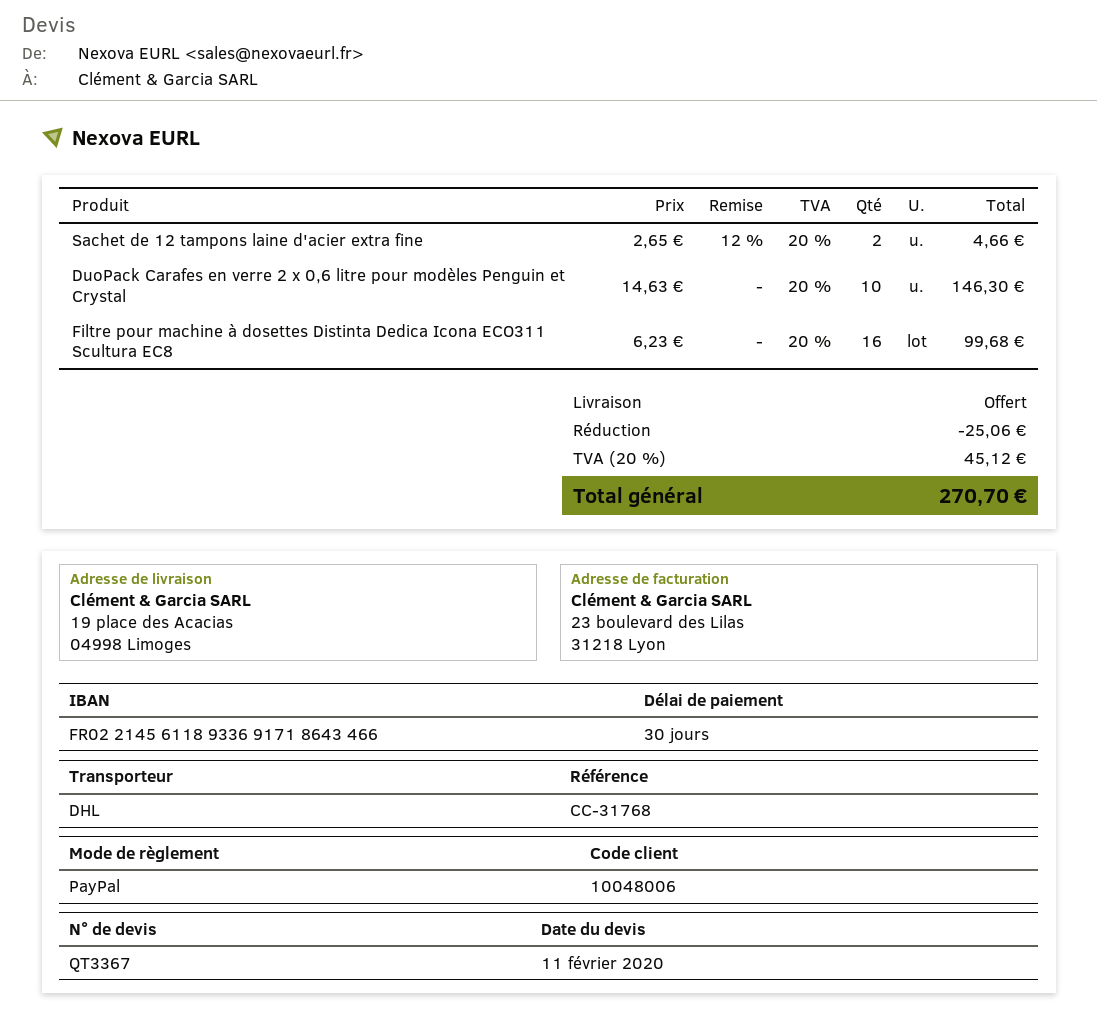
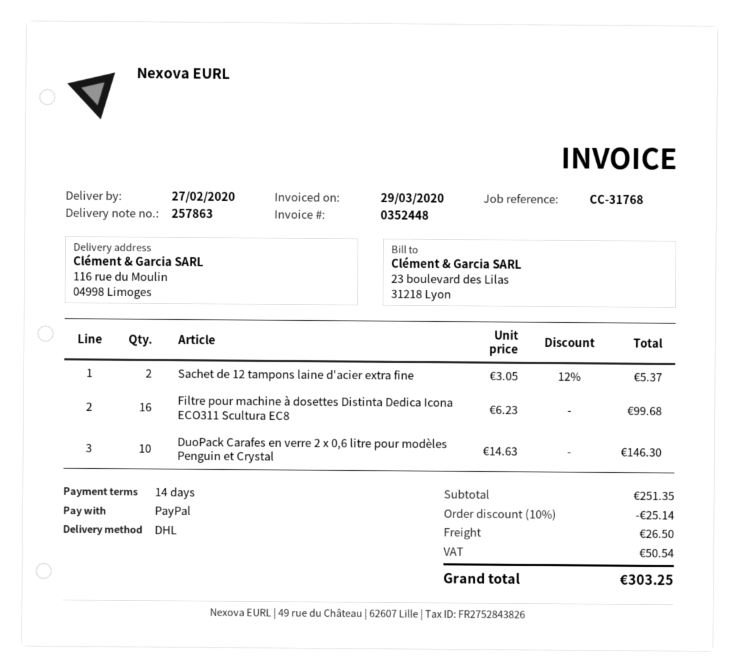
payment terms: 30 days -> 14 days
ship to: 19 place des Acacias, 04998 Limoges -> 116 rue du Moulin, 04998 Limoges
Sachet de 12 tampons laine d'acier extra fine: 2 x 2.65 - 12% = 4.66 -> 2 x 3.05 - 12% = 5.37
discount: 25.06 -> 25.14
shipping: 0.00 -> 26.50
tax: 45.12 -> 50.54
total: 270.70 -> 303.25

